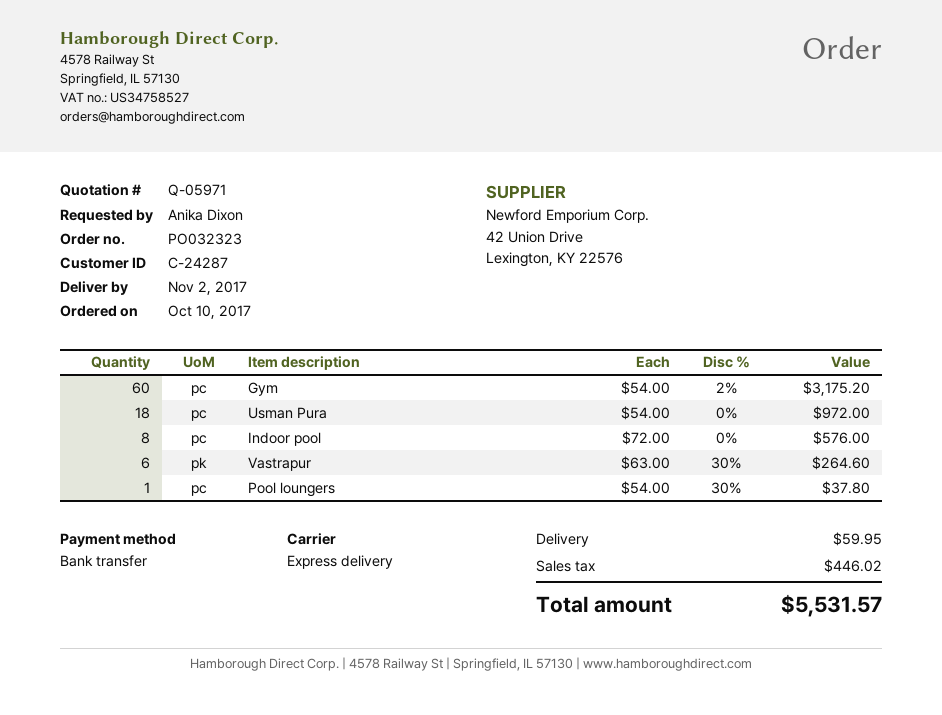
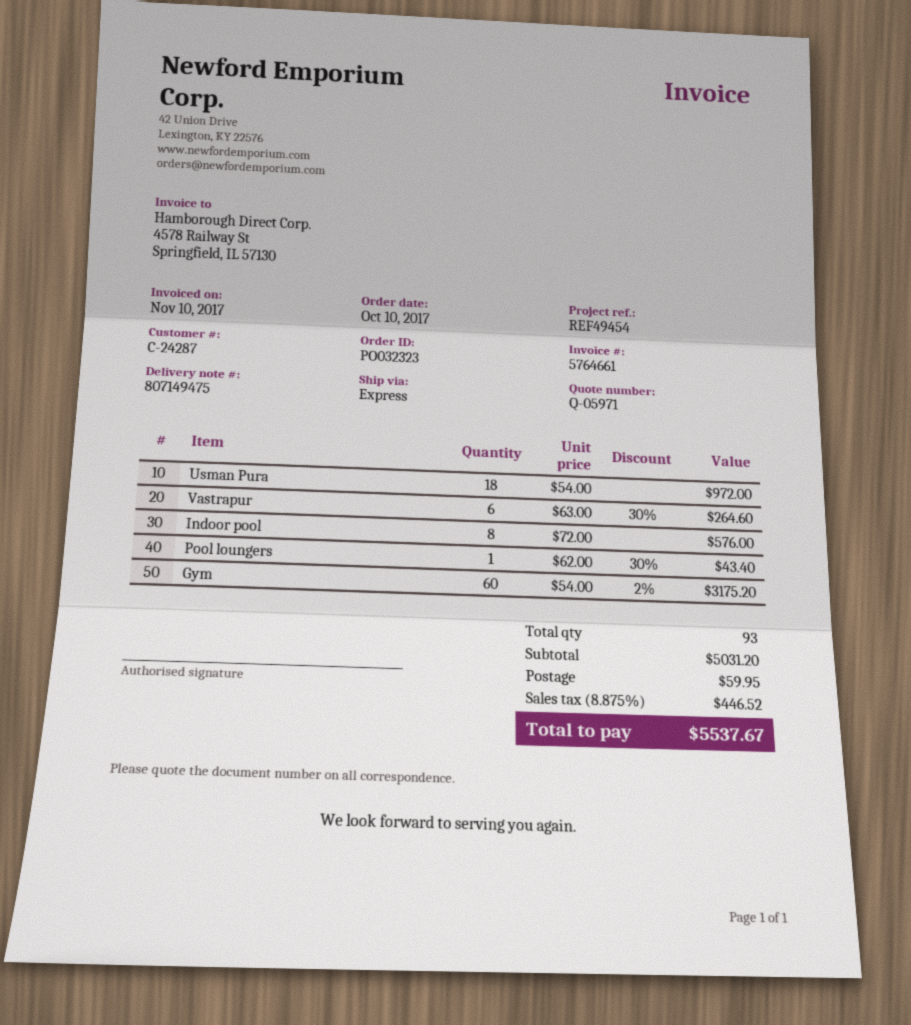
Pool loungers: 1 x 54.00 - 30% = 37.80 -> 1 x 62.00 - 30% = 43.40
tax: 446.02 -> 446.52
total: 5531.57 -> 5537.67

